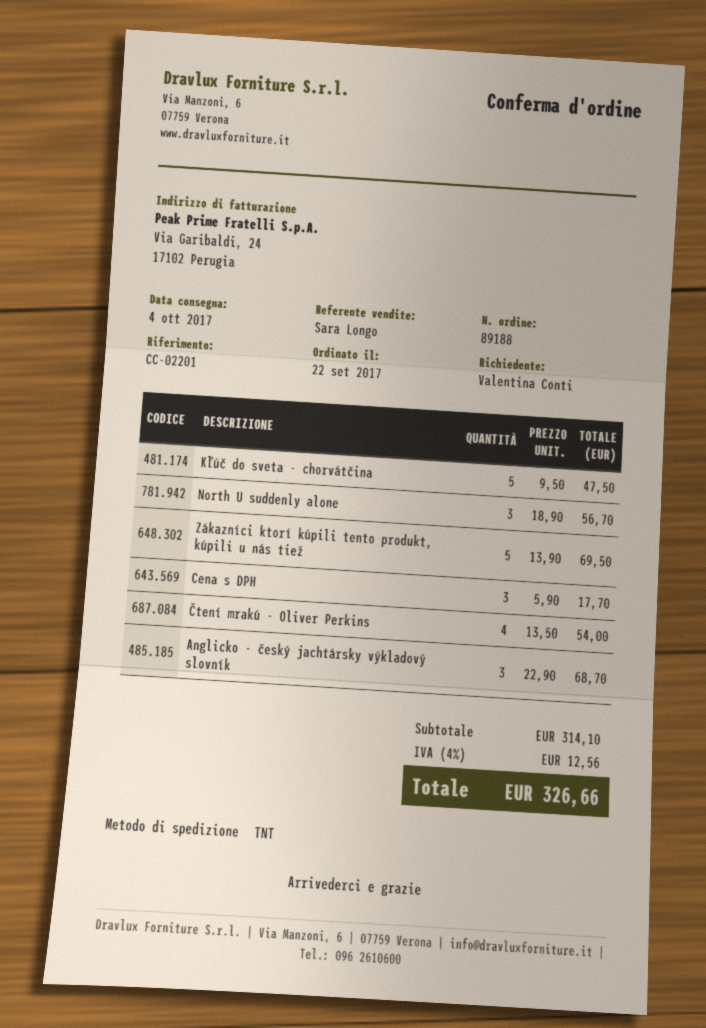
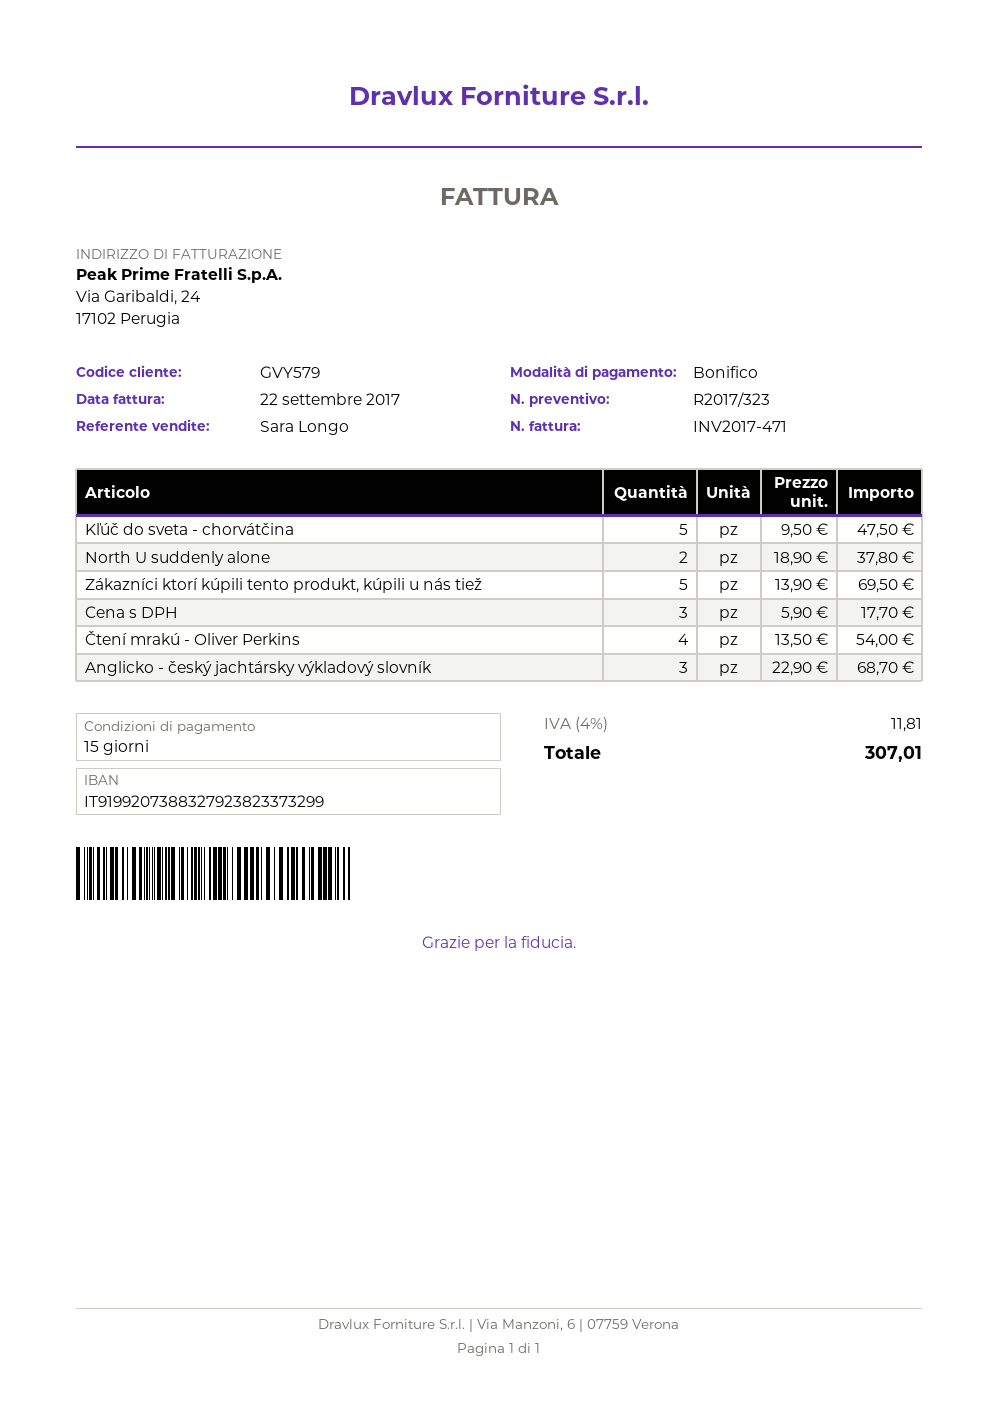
North U suddenly alone: 3 x 18.90 = 56.70 -> 2 x 18.90 = 37.80
tax: 4% = 12.56 -> 4% = 11.81
total: 326.66 -> 307.01

